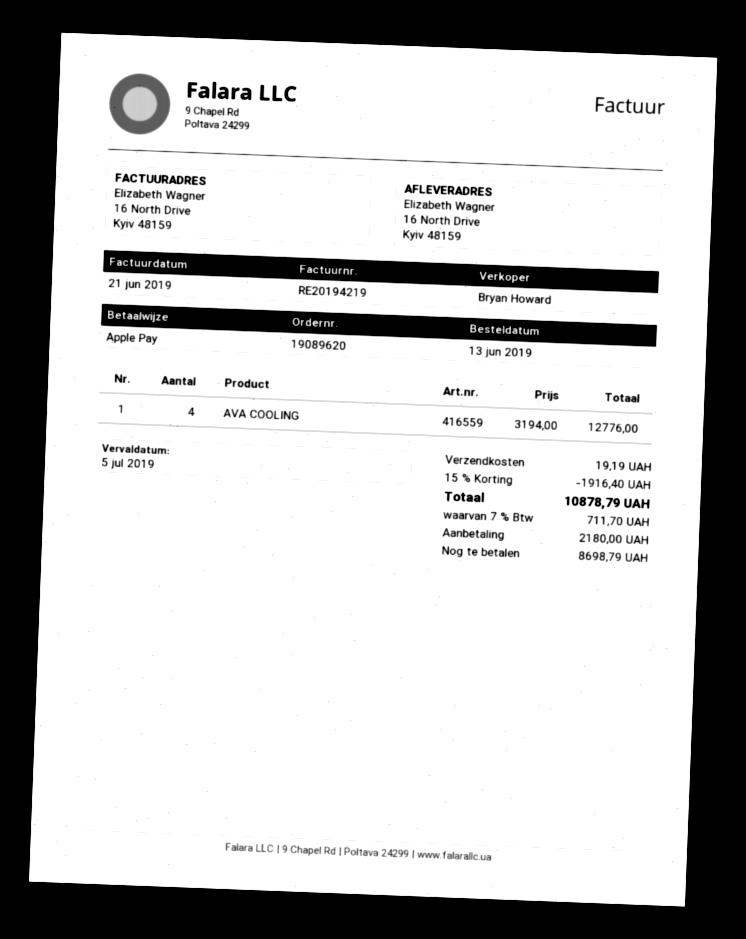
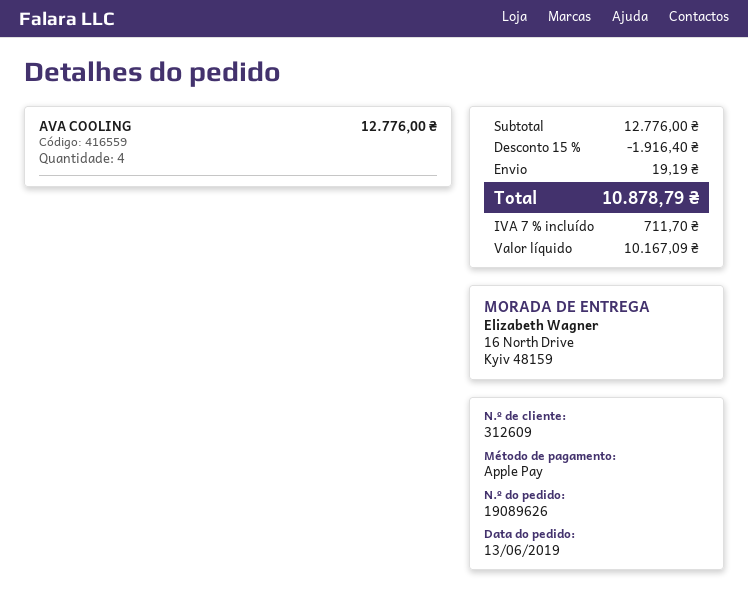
order number: 19089620 -> 19089626

